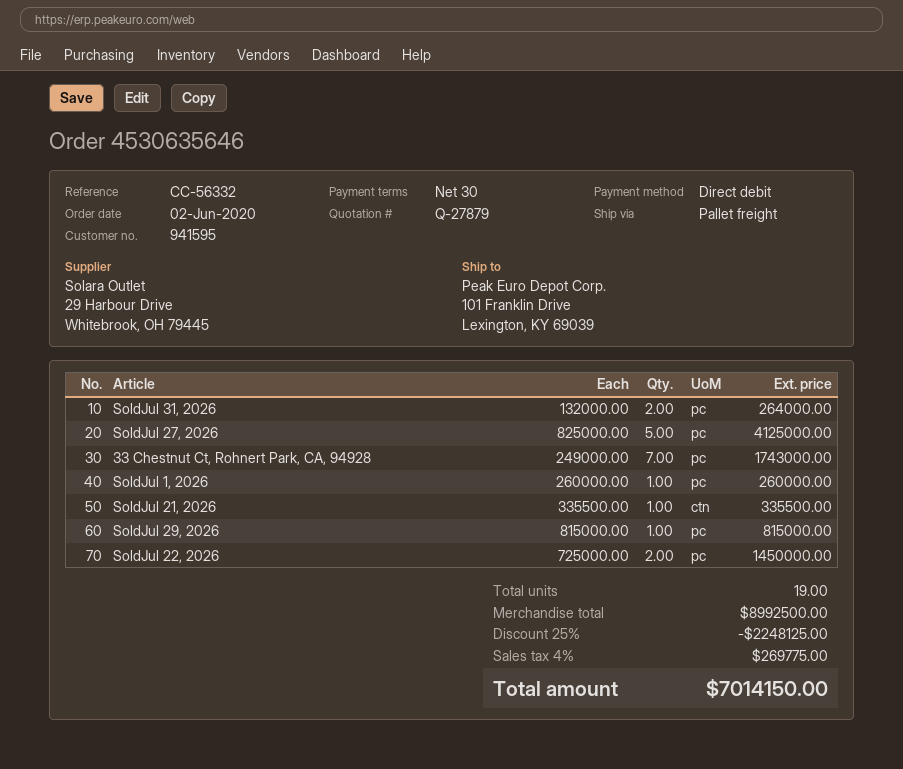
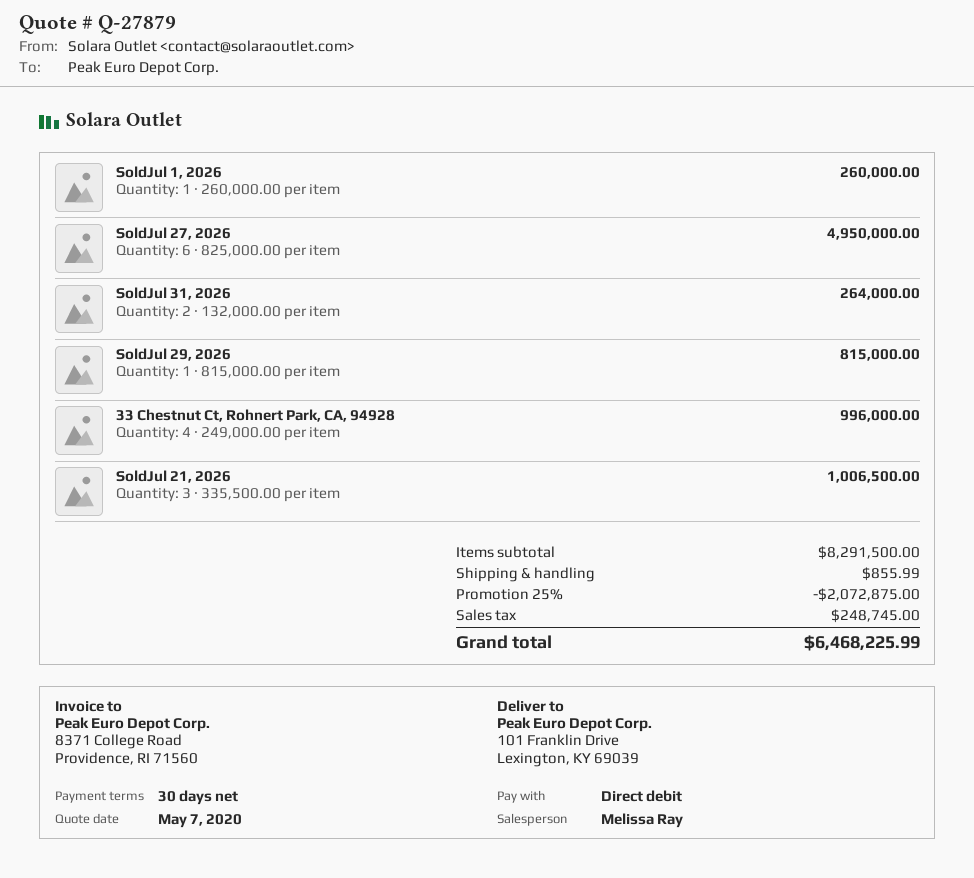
SoldJul 27, 2026: 5 x 825000.00 = 4125000.00 -> 6 x 825000.00 = 4950000.00
33 Chestnut Ct, Rohnert Park, CA, 94928: 7 x 249000.00 = 1743000.00 -> 4 x 249000.00 = 996000.00
SoldJul 21, 2026: 1 x 335500.00 = 335500.00 -> 3 x 335500.00 = 1006500.00
SoldJul 22, 2026: 2 x 725000.00 = 1450000.00 -> none
subtotal: 8992500.00 -> 8291500.00
discount: 25% = 2248125.00 -> 25% = 2072875.00
shipping: none -> 855.99
tax: 269775.00 -> 248745.00
total: 7014150.00 -> 6468225.99

